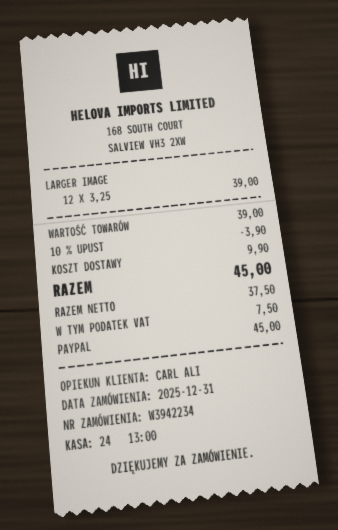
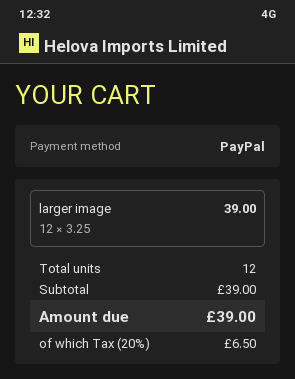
discount: 10% = 3.90 -> none
shipping: 9.90 -> none
tax: 7.50 -> 6.50
total: 45.00 -> 39.00

